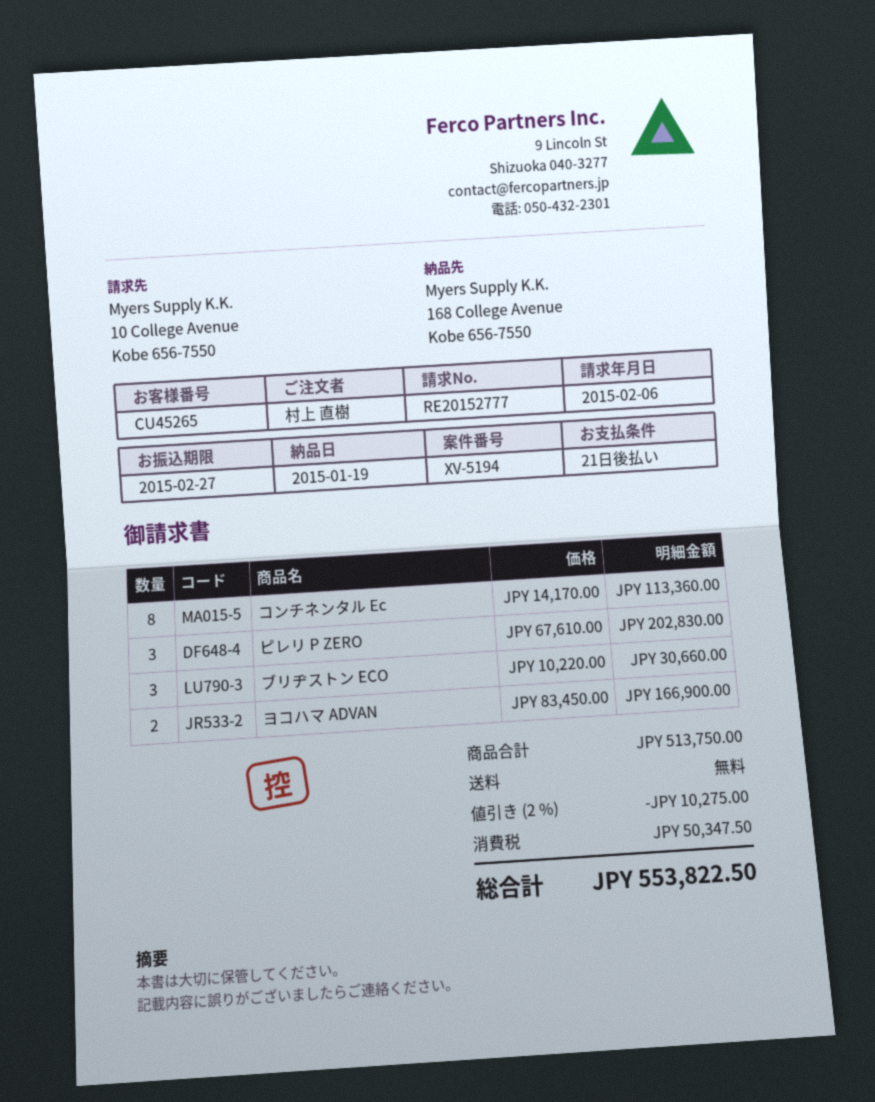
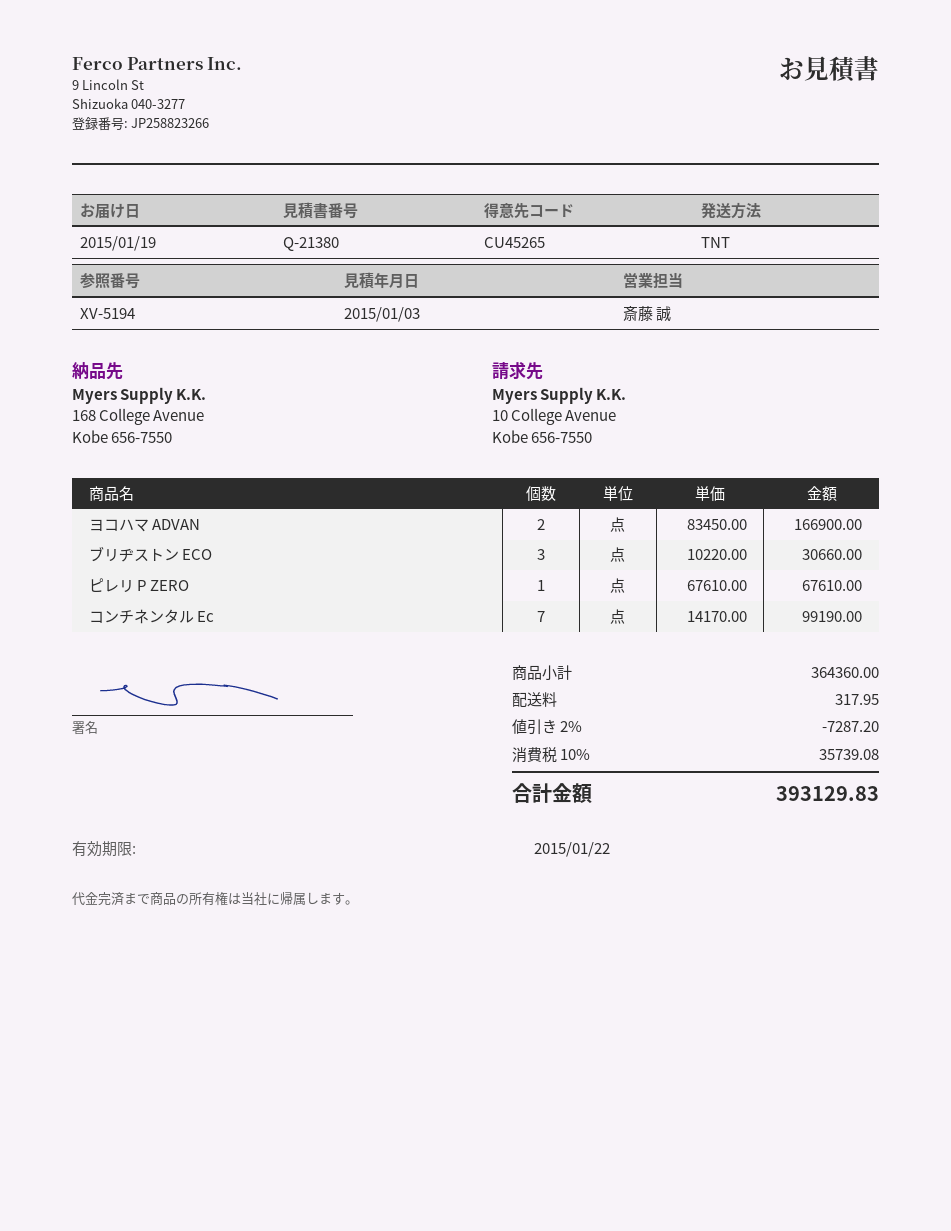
コンチネンタル Ec: 8 x 14170.00 = 113360.00 -> 7 x 14170.00 = 99190.00
ピレリ P ZERO: 3 x 67610.00 = 202830.00 -> 1 x 67610.00 = 67610.00
subtotal: 513750.00 -> 364360.00
discount: 2% = 10275.00 -> 2% = 7287.20
shipping: 0.00 -> 317.95
tax: 50347.50 -> 35739.08
total: 553822.50 -> 393129.83

